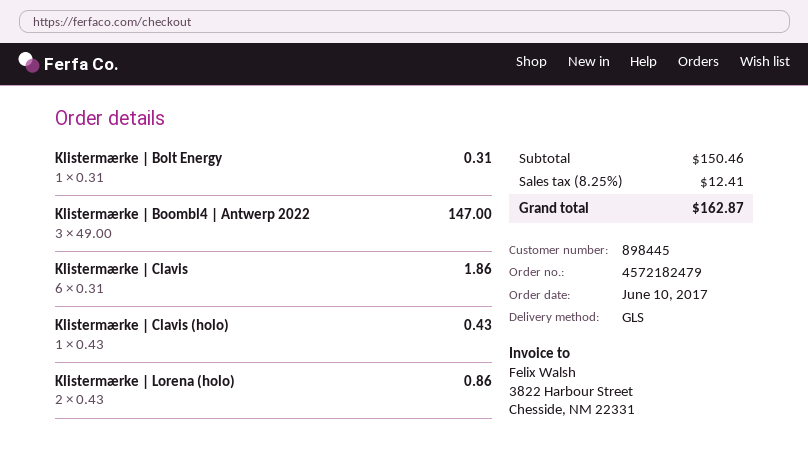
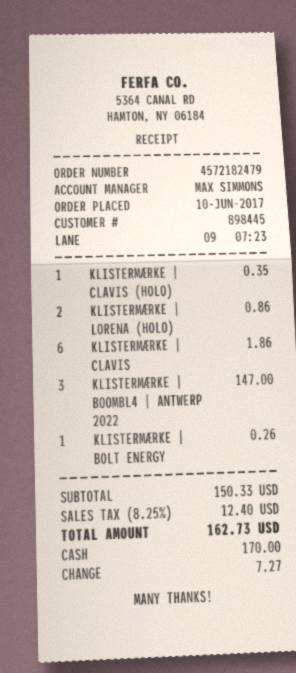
Klistermærke | Bolt Energy: 1 for 0.31 -> 1 for 0.26
Klistermærke | Clavis (holo): 1 for 0.43 -> 1 for 0.35
subtotal: 150.46 -> 150.33
tax: 8.25% = 12.41 -> 8.25% = 12.40
total: 162.87 -> 162.73

